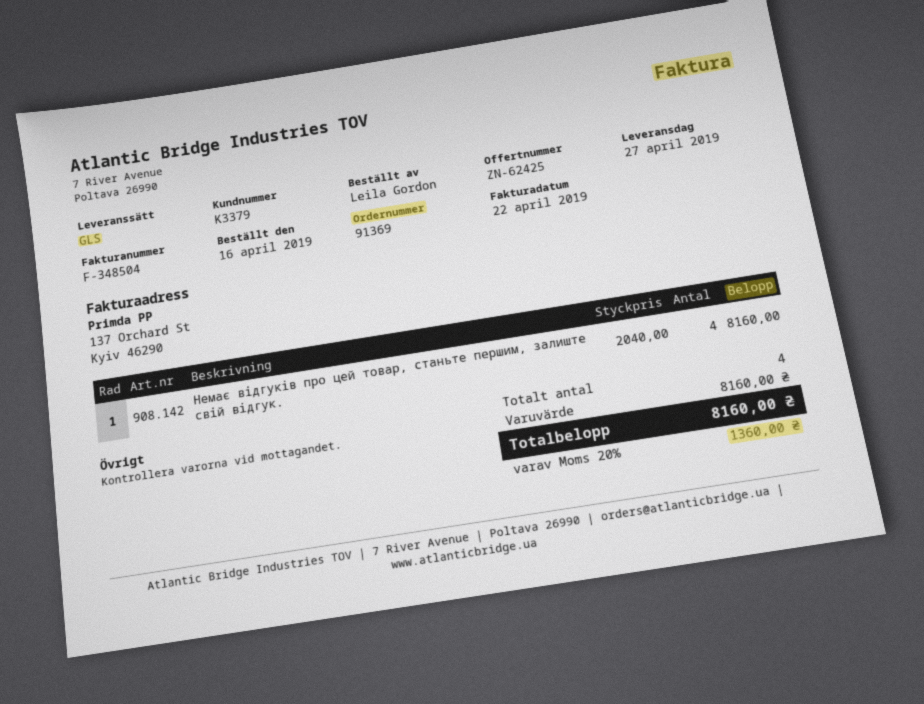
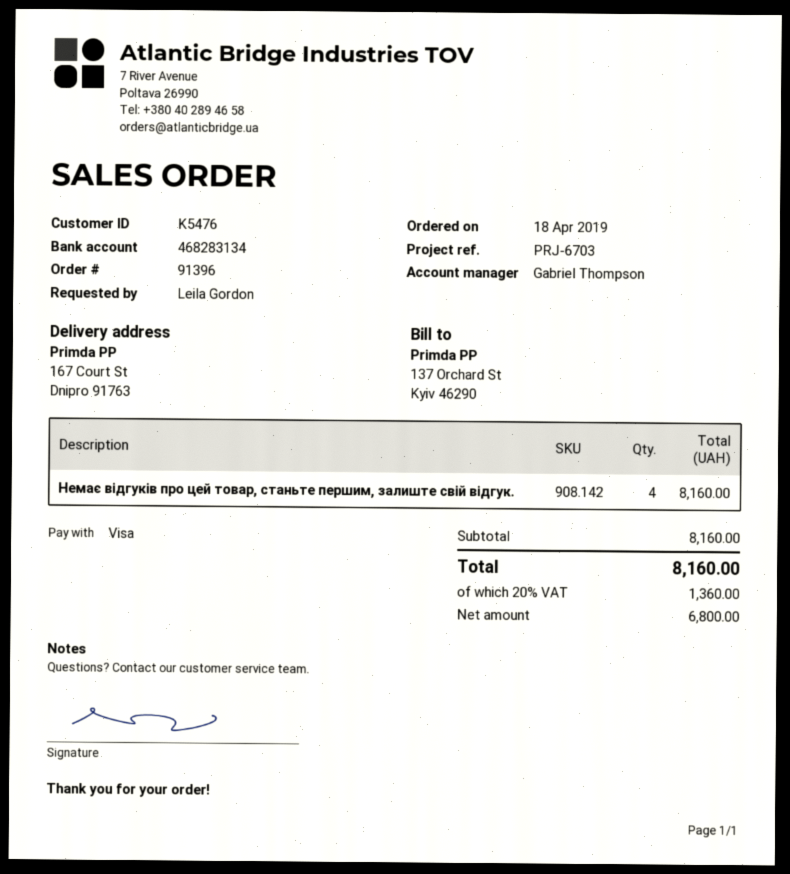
order number: 91369 -> 91396
order date: 2019-04-16 -> 2019-04-18
customer number: K3379 -> K5476

